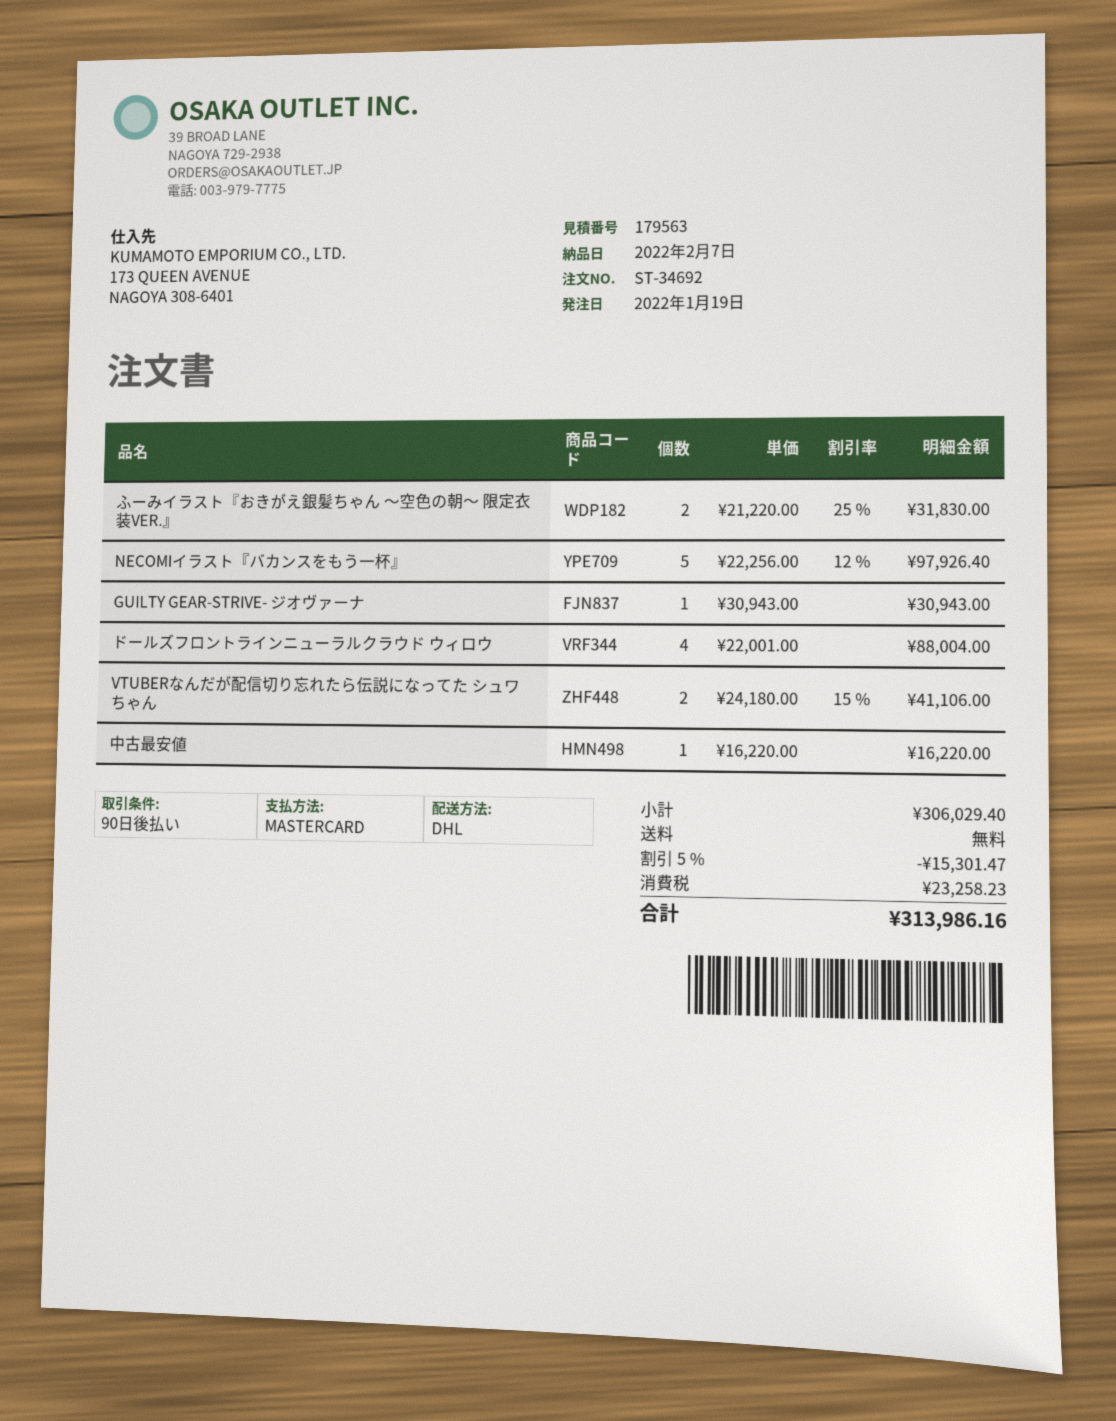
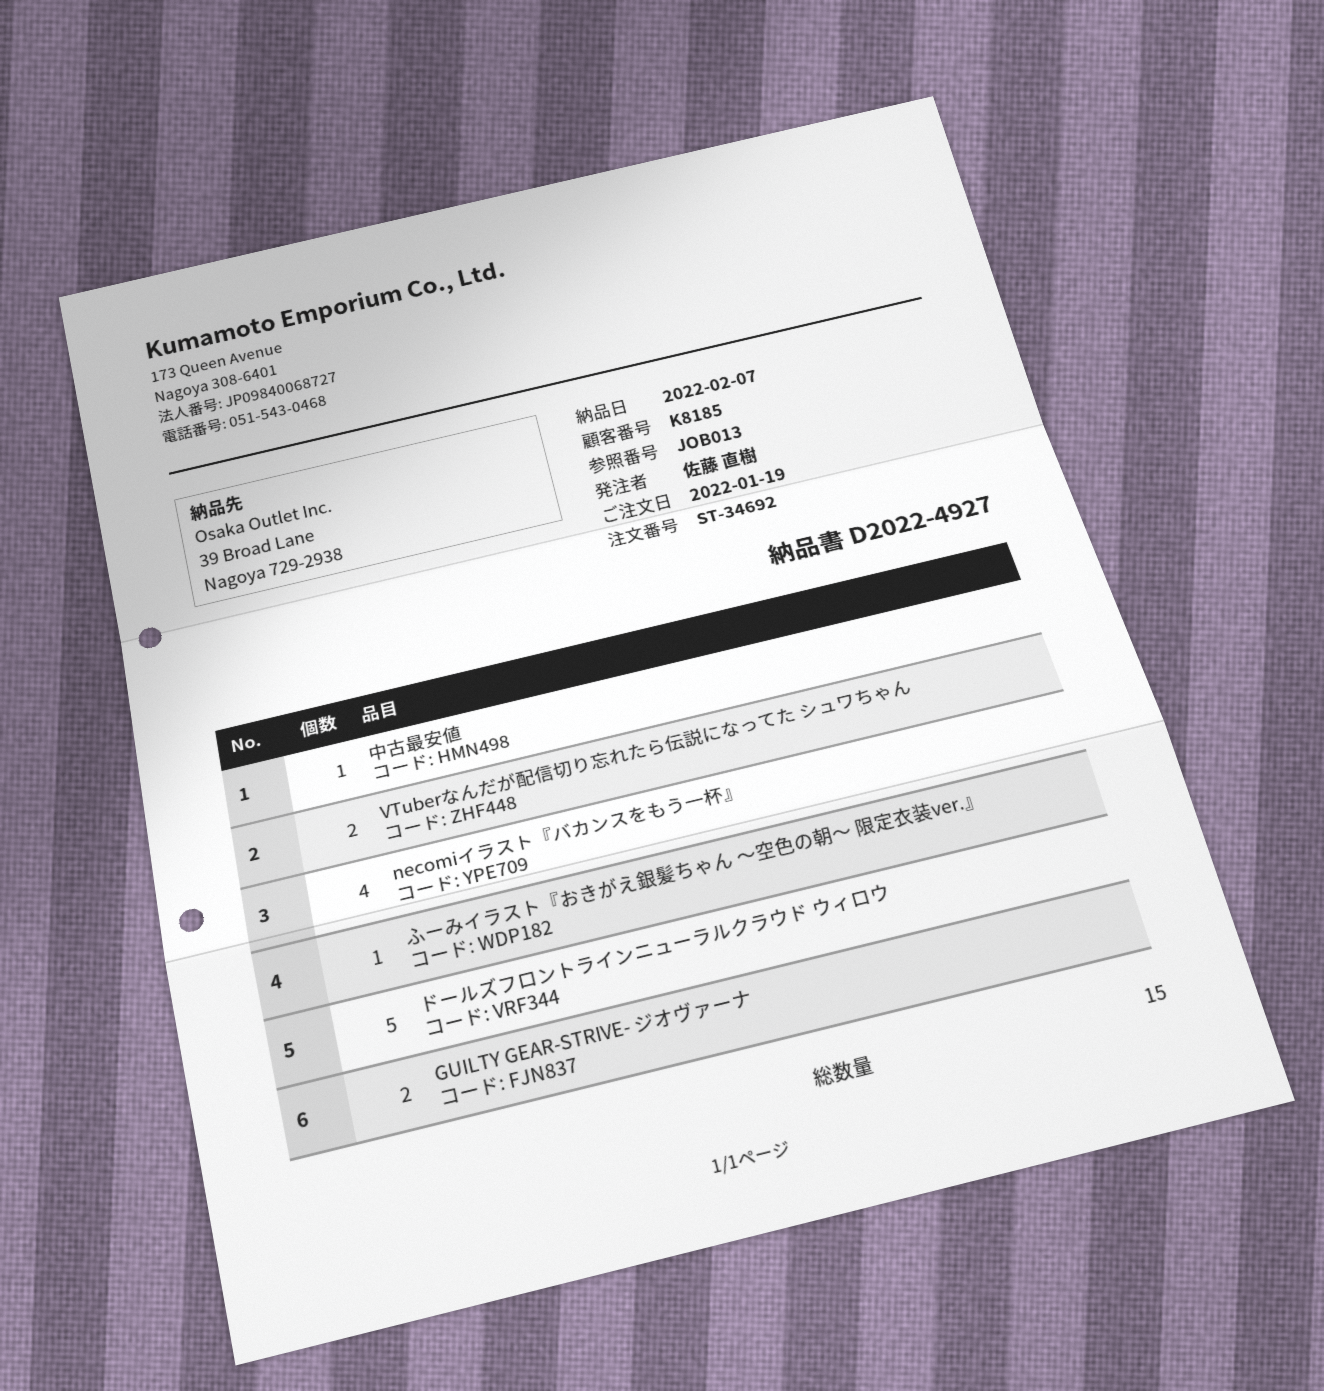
ふーみイラスト『おきがえ銀髪ちゃん 〜空色の朝〜 限定衣装VER.』: 2 -> 1
NECOMIイラスト『バカンスをもう一杯』: 5 -> 4
GUILTY GEAR-STRIVE- ジオヴァーナ: 1 -> 2
ドールズフロントラインニューラルクラウド ウィロウ: 4 -> 5

